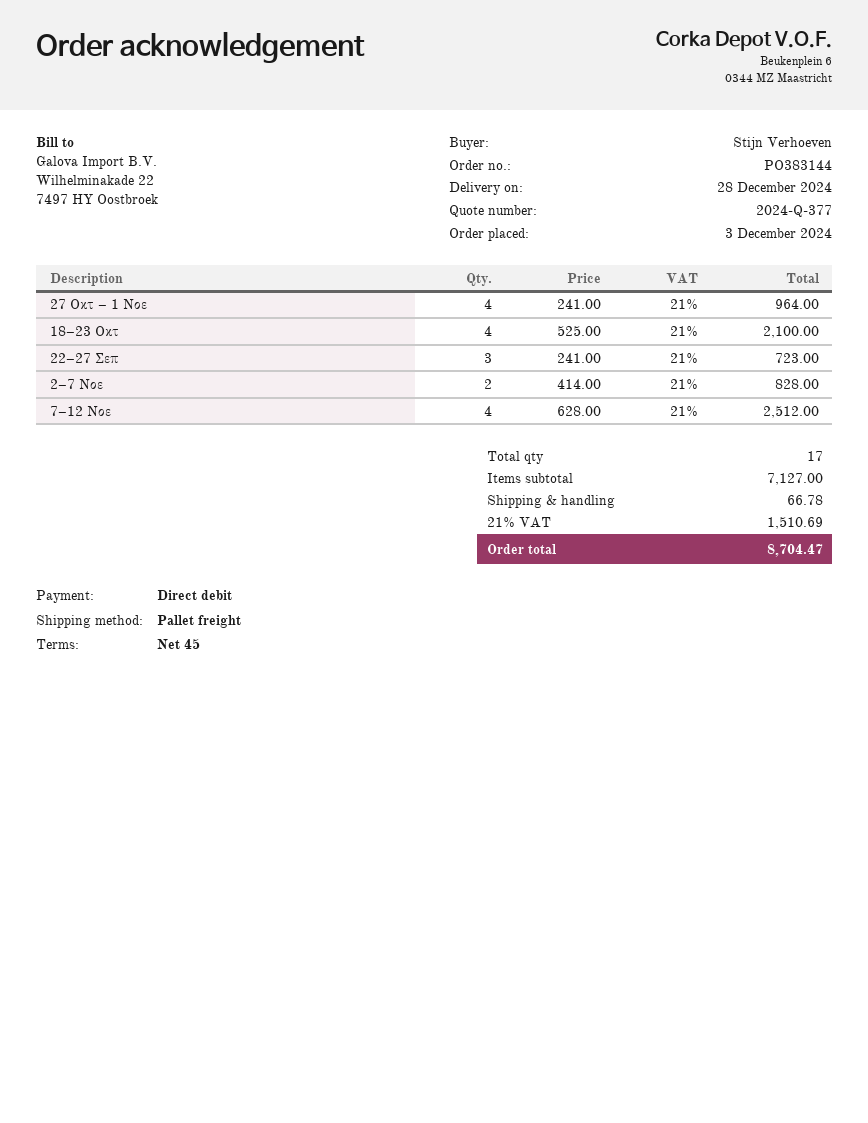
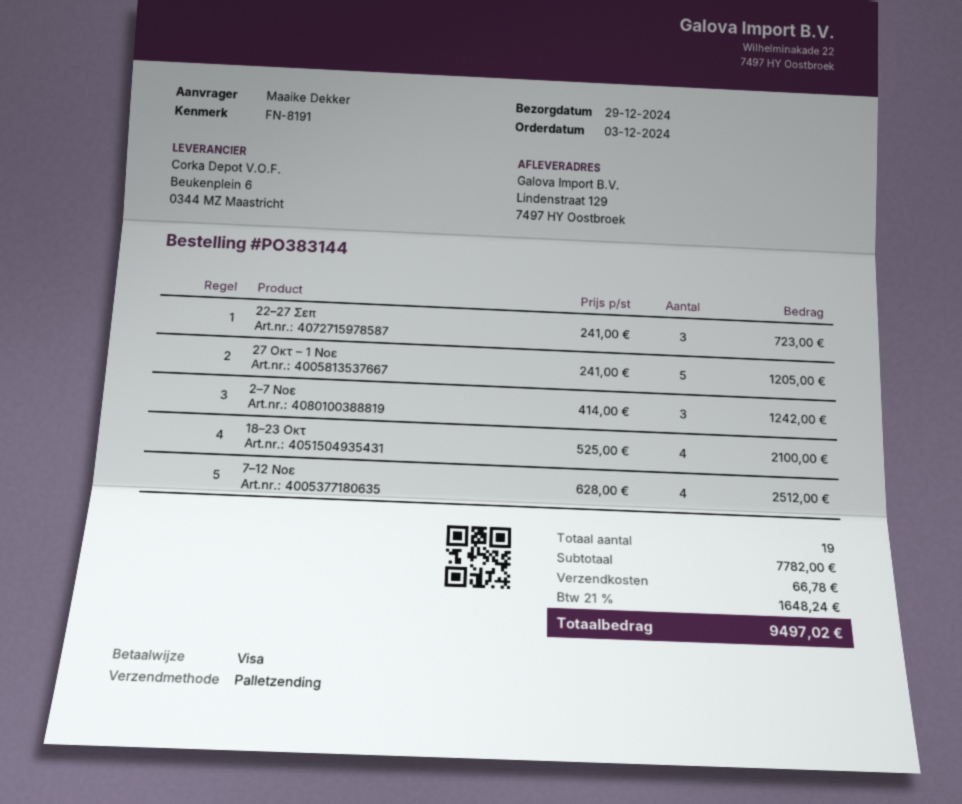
delivery date: 2024-12-28 -> 2024-12-29
ordered by: Stijn Verhoeven -> Maaike Dekker
payment method: direct debit -> Visa
27 Οκτ – 1 Νοε: 4 x 241.00 = 964.00 -> 5 x 241.00 = 1205.00
2–7 Νοε: 2 x 414.00 = 828.00 -> 3 x 414.00 = 1242.00
total quantity: 17 -> 19
subtotal: 7127.00 -> 7782.00
tax: 21% = 1510.69 -> 21% = 1648.24
total: 8704.47 -> 9497.02

